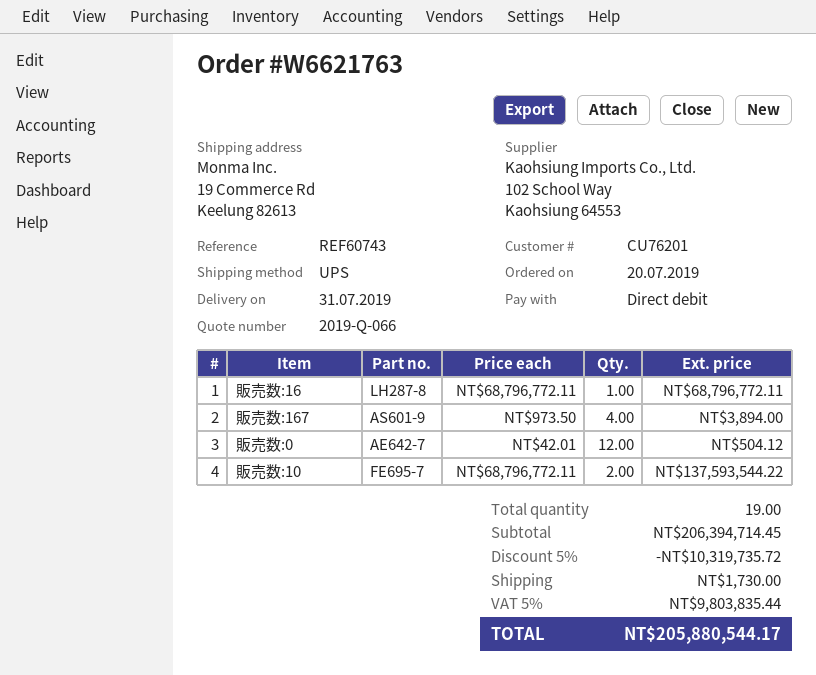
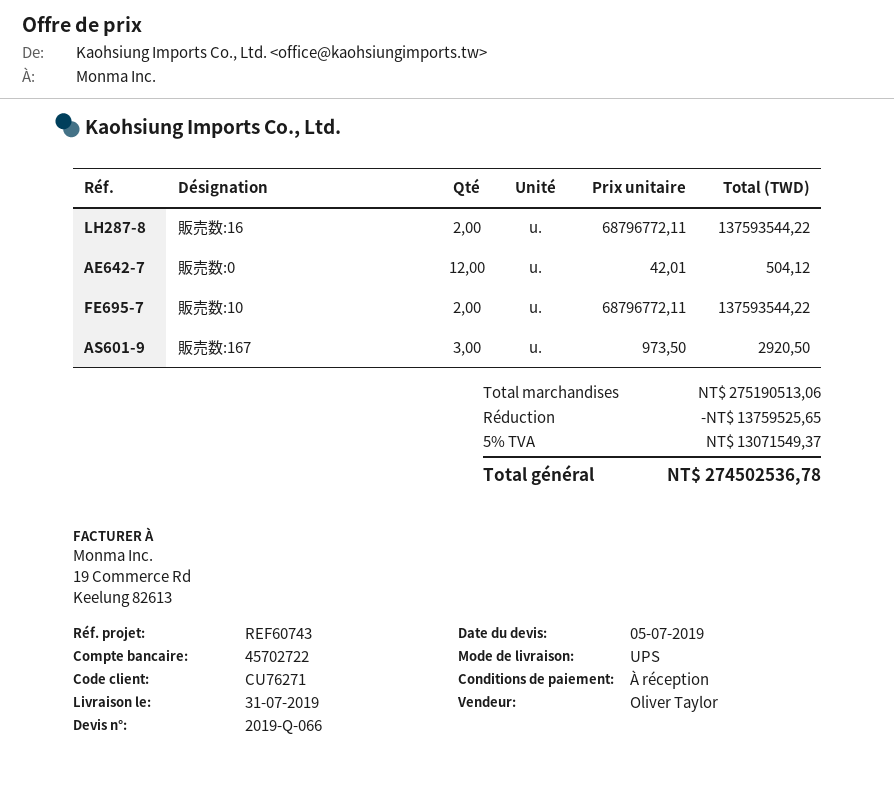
customer number: CU76201 -> CU76271
販売数:16: 1 x 68796772.11 = 68796772.11 -> 2 x 68796772.11 = 137593544.22
販売数:167: 4 x 973.50 = 3894.00 -> 3 x 973.50 = 2920.50
subtotal: 206394714.45 -> 275190513.06
discount: 10319735.72 -> 13759525.65
shipping: 1730.00 -> none
tax: 5% = 9803835.44 -> 5% = 13071549.37
total: 205880544.17 -> 274502536.78

